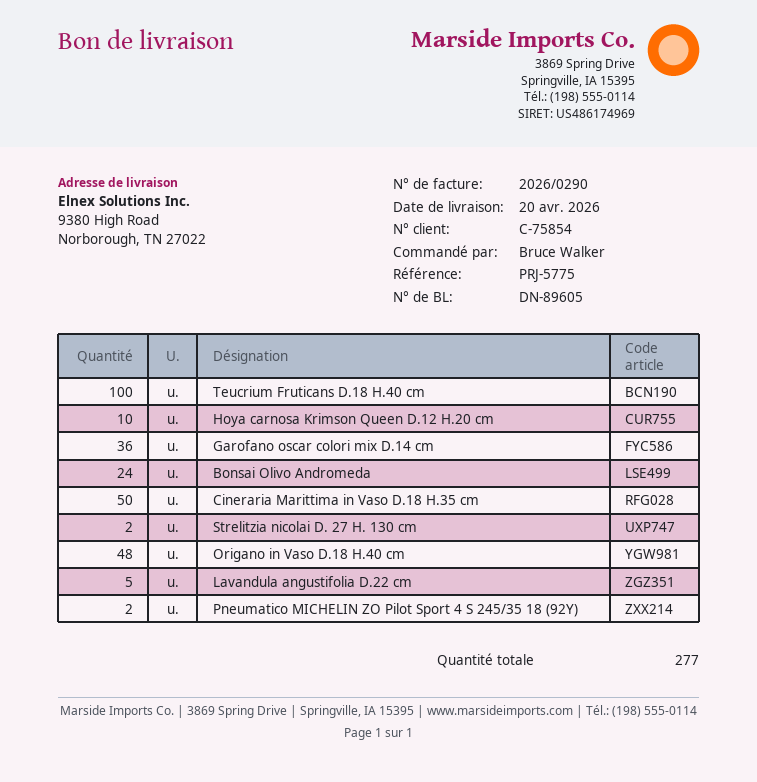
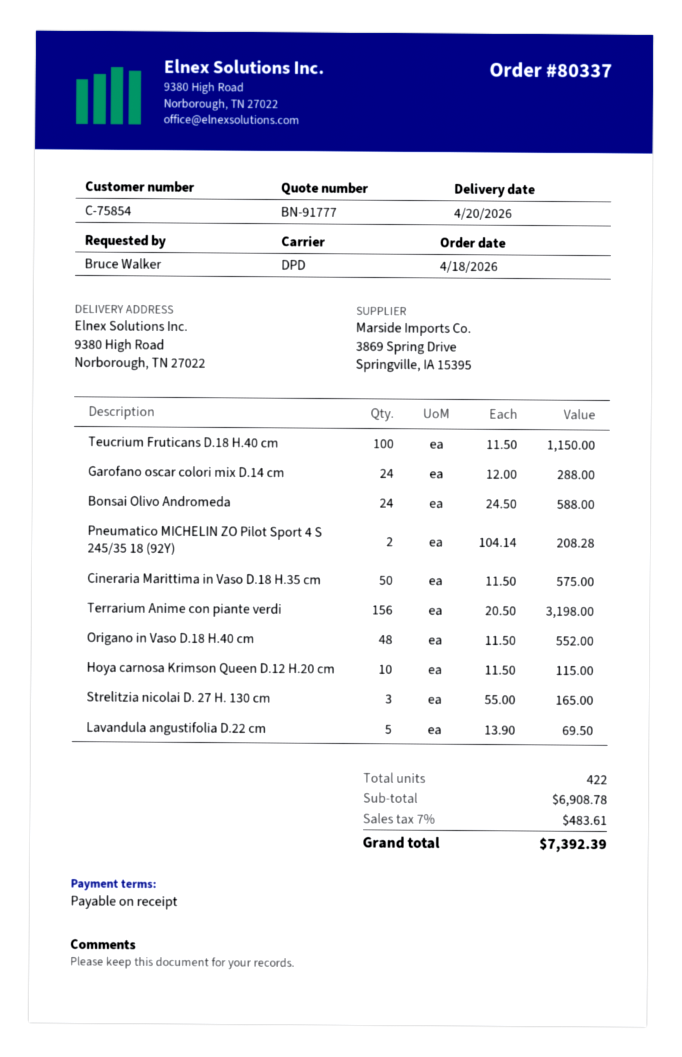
Garofano oscar colori mix D.14 cm: 36 -> 24
Strelitzia nicolai D. 27 H. 130 cm: 2 -> 3
Terrarium Anime con piante verdi: none -> 156
total quantity: 277 -> 422

